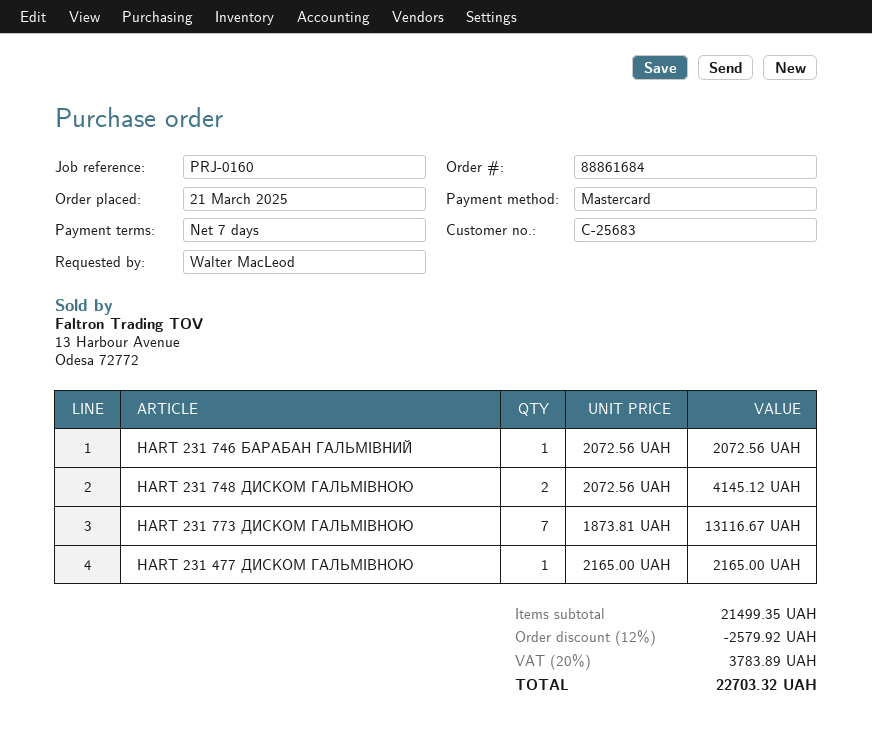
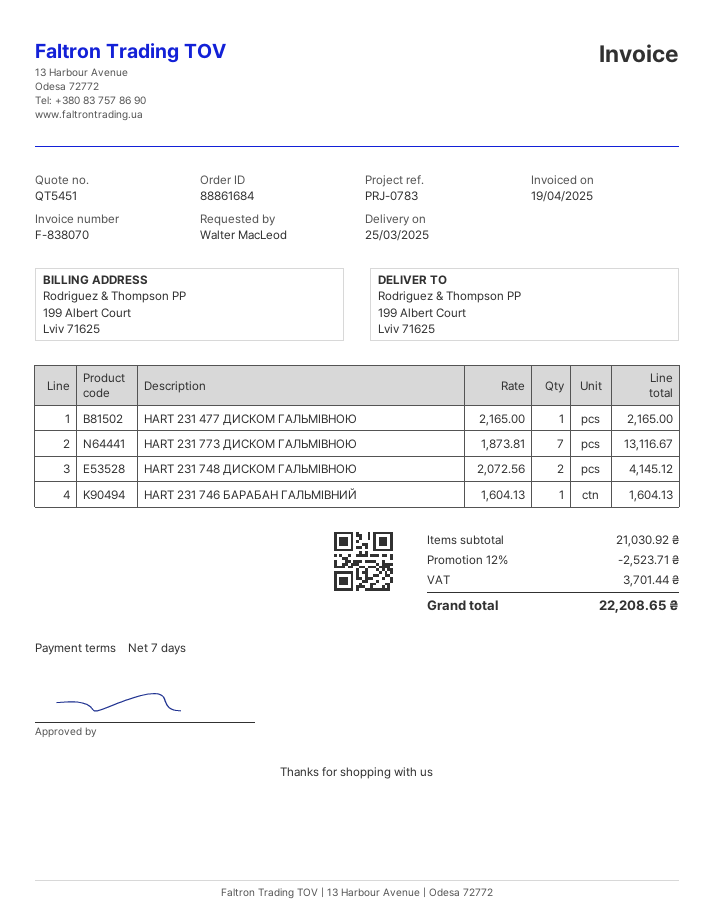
reference: PRJ-0160 -> PRJ-0783
HART 231 746 БАРАБАН ГАЛЬМІВНИЙ: 1 x 2072.56 = 2072.56 -> 1 x 1604.13 = 1604.13
subtotal: 21499.35 -> 21030.92
discount: 12% = 2579.92 -> 12% = 2523.71
tax: 3783.89 -> 3701.44
total: 22703.32 -> 22208.65

